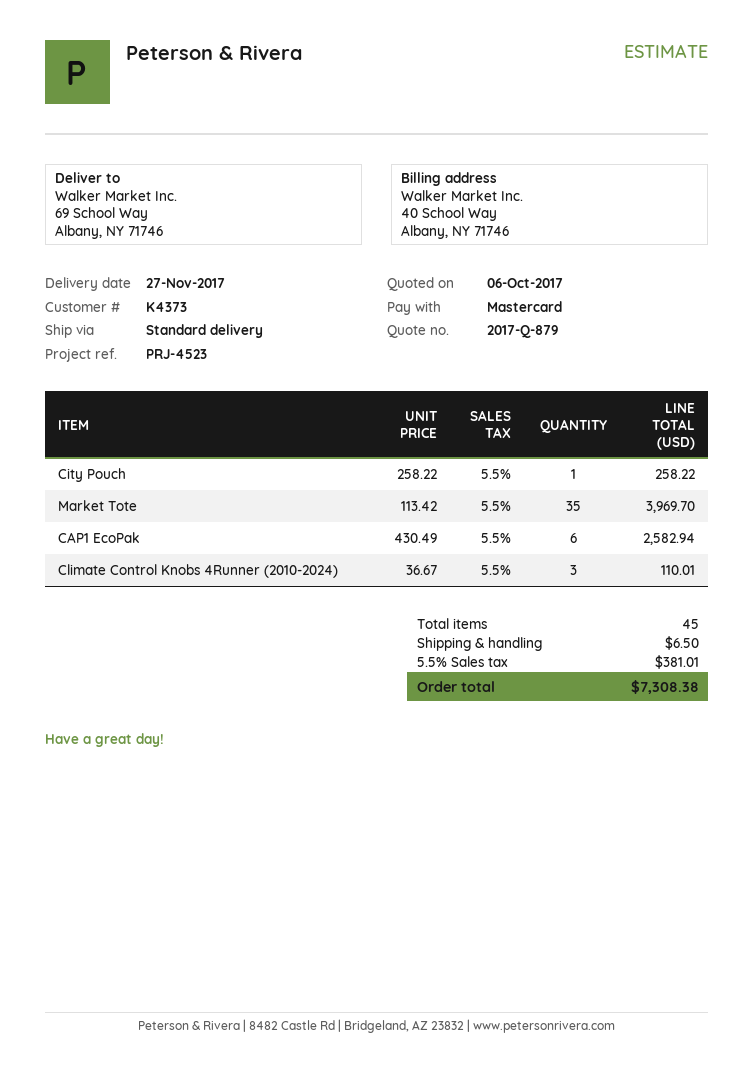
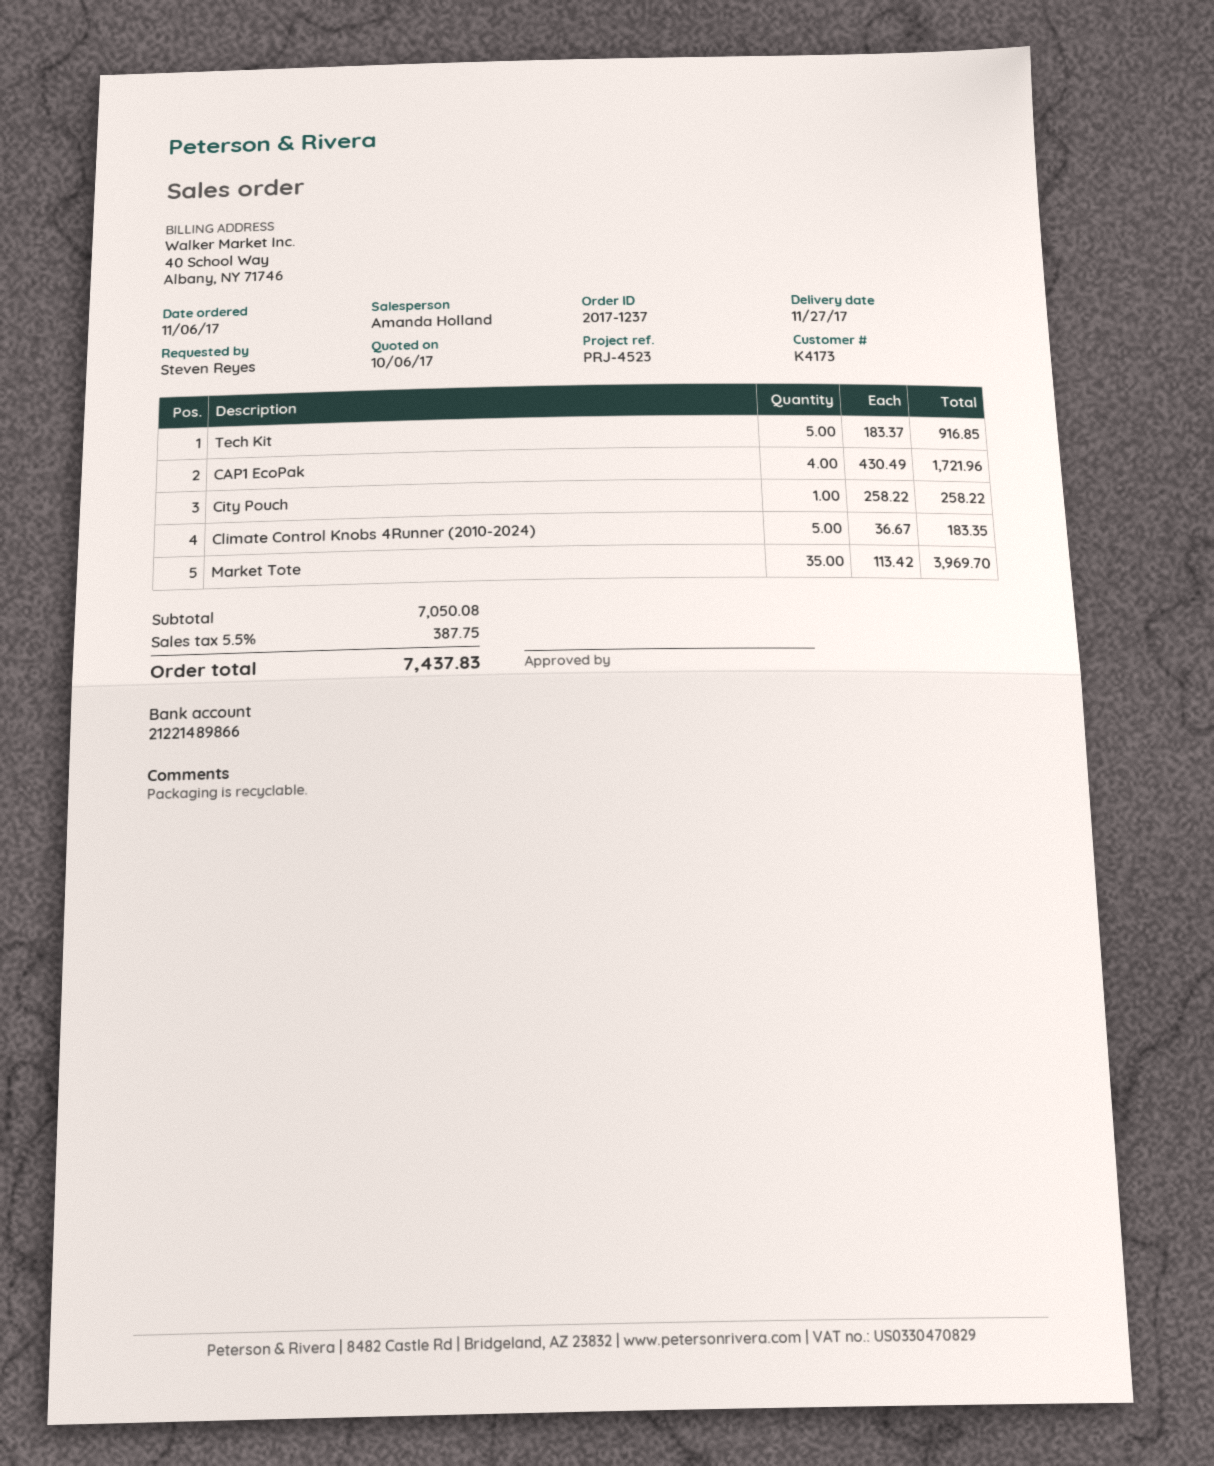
customer number: K4373 -> K4173
CAP1 EcoPak: 6 x 430.49 = 2582.94 -> 4 x 430.49 = 1721.96
Climate Control Knobs 4Runner (2010-2024): 3 x 36.67 = 110.01 -> 5 x 36.67 = 183.35
Tech Kit: none -> 5 x 183.37 = 916.85
shipping: 6.50 -> none
tax: 5.5% = 381.01 -> 5.5% = 387.75
total: 7308.38 -> 7437.83

